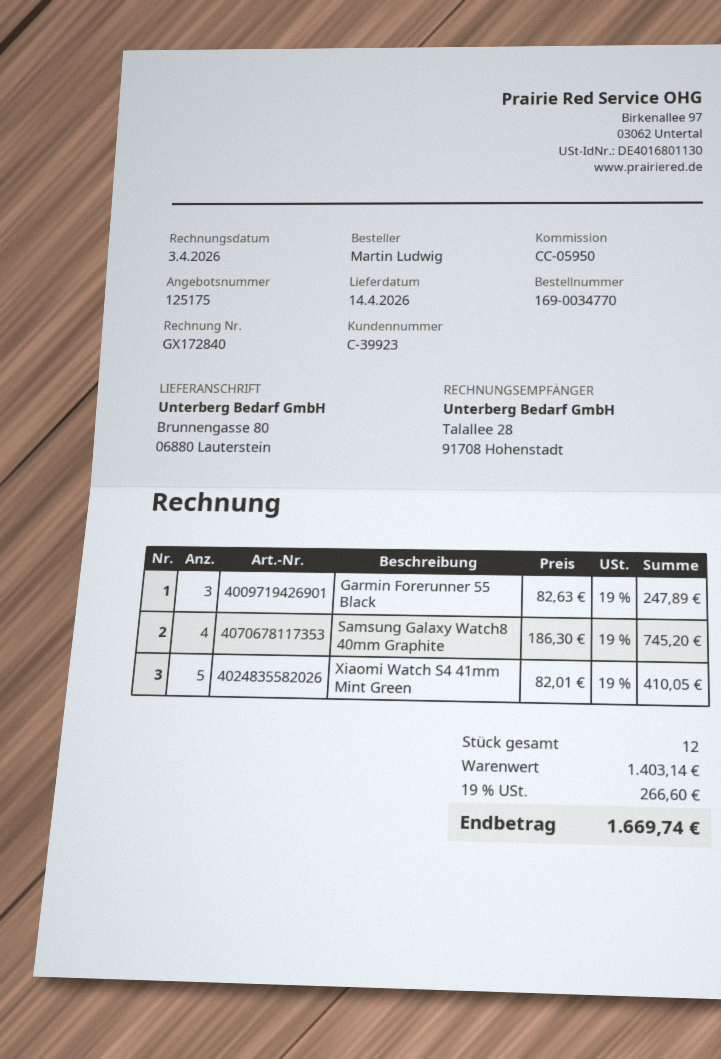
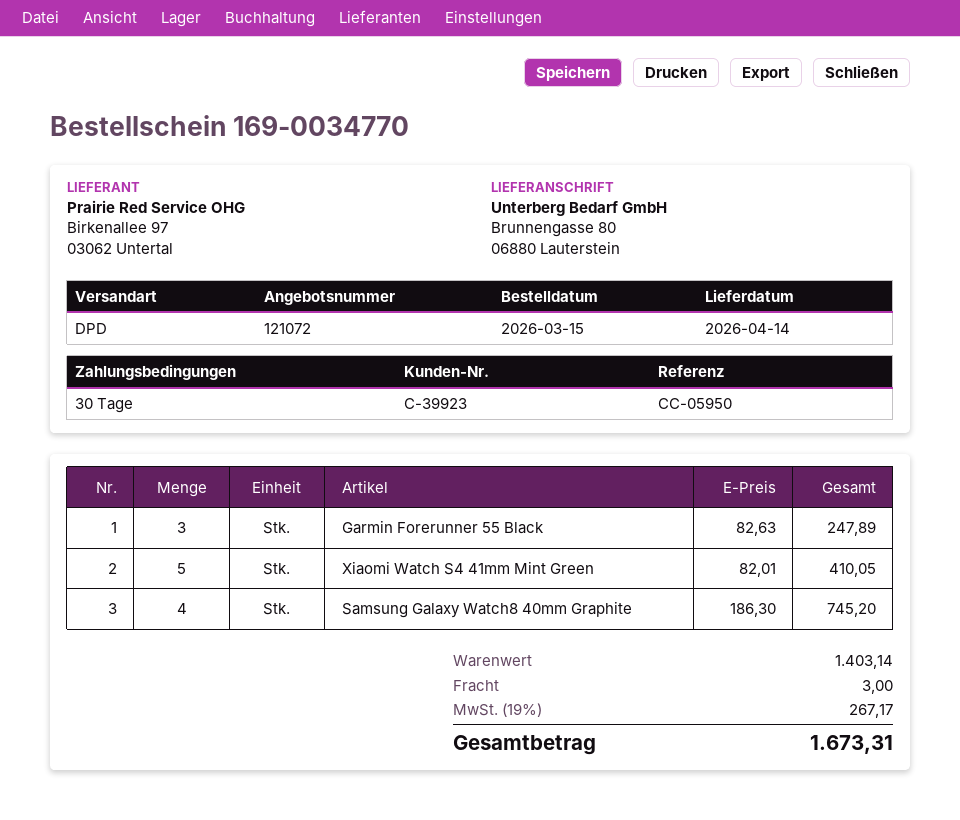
quote number: 125175 -> 121072
shipping: none -> 3.00
tax: 19% = 266.60 -> 19% = 267.17
total: 1669.74 -> 1673.31

